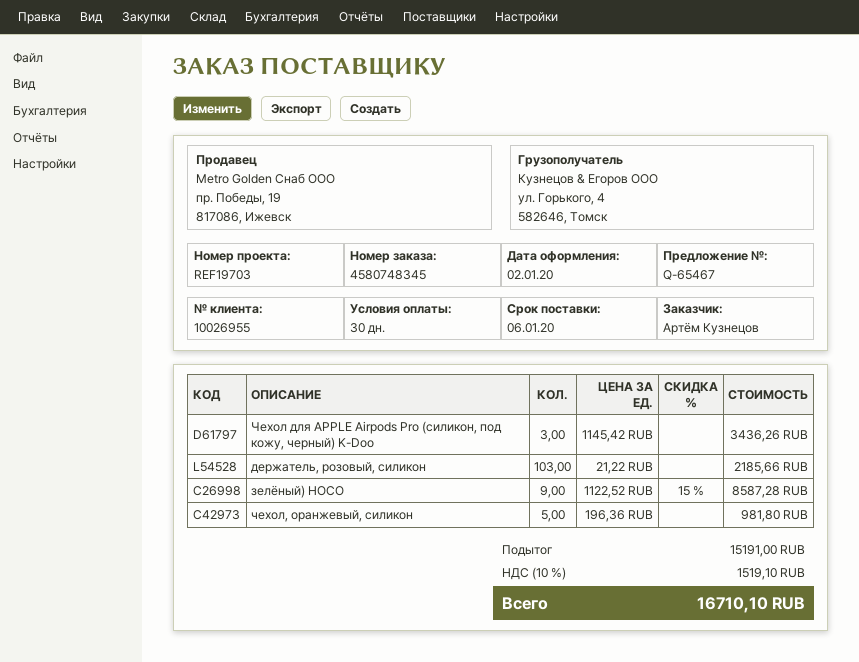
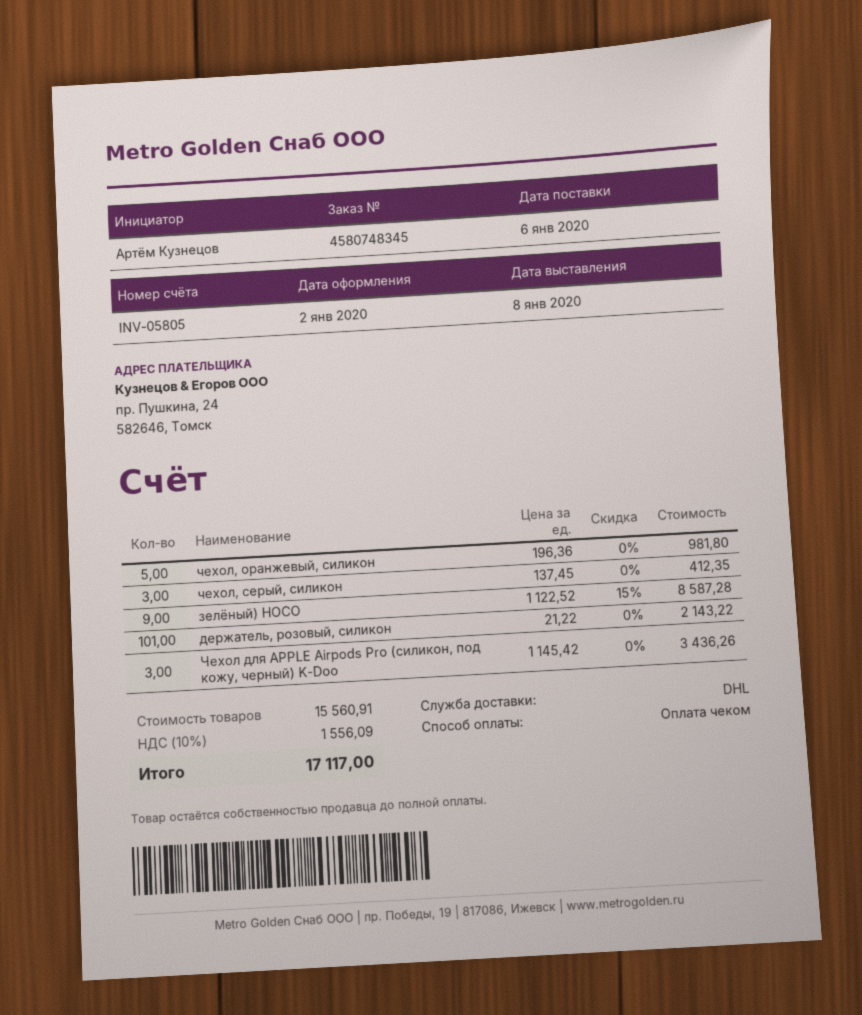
держатель, розовый, силикон: 103 x 21.22 = 2185.66 -> 101 x 21.22 = 2143.22
чехол, серый, силикон: none -> 3 x 137.45 = 412.35
subtotal: 15191.00 -> 15560.91
tax: 10% = 1519.10 -> 10% = 1556.09
total: 16710.10 -> 17117.00

